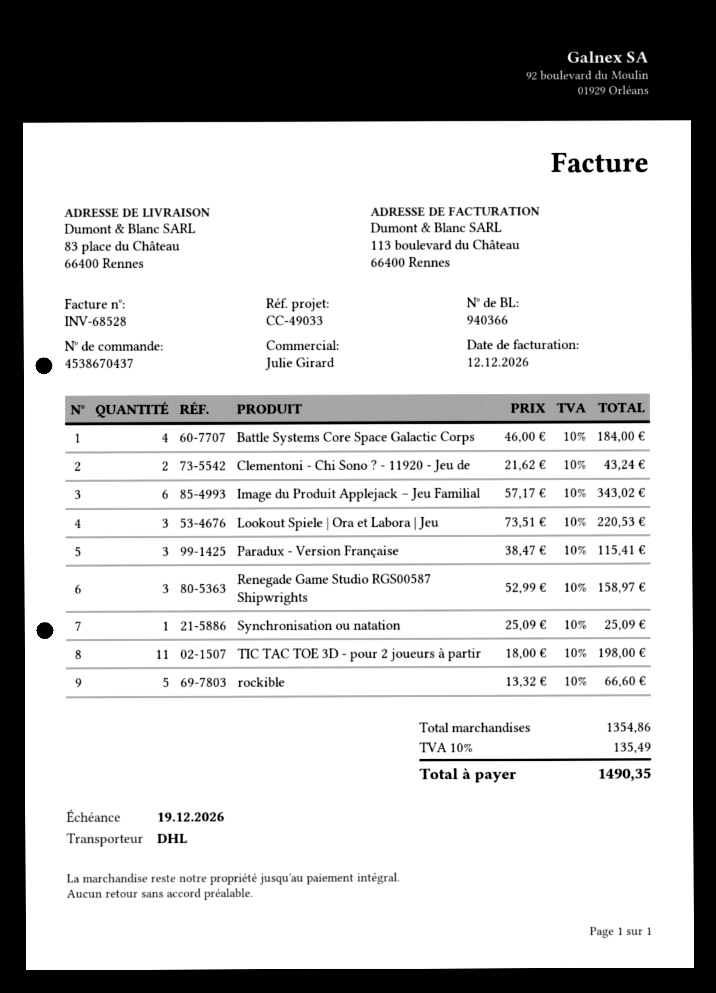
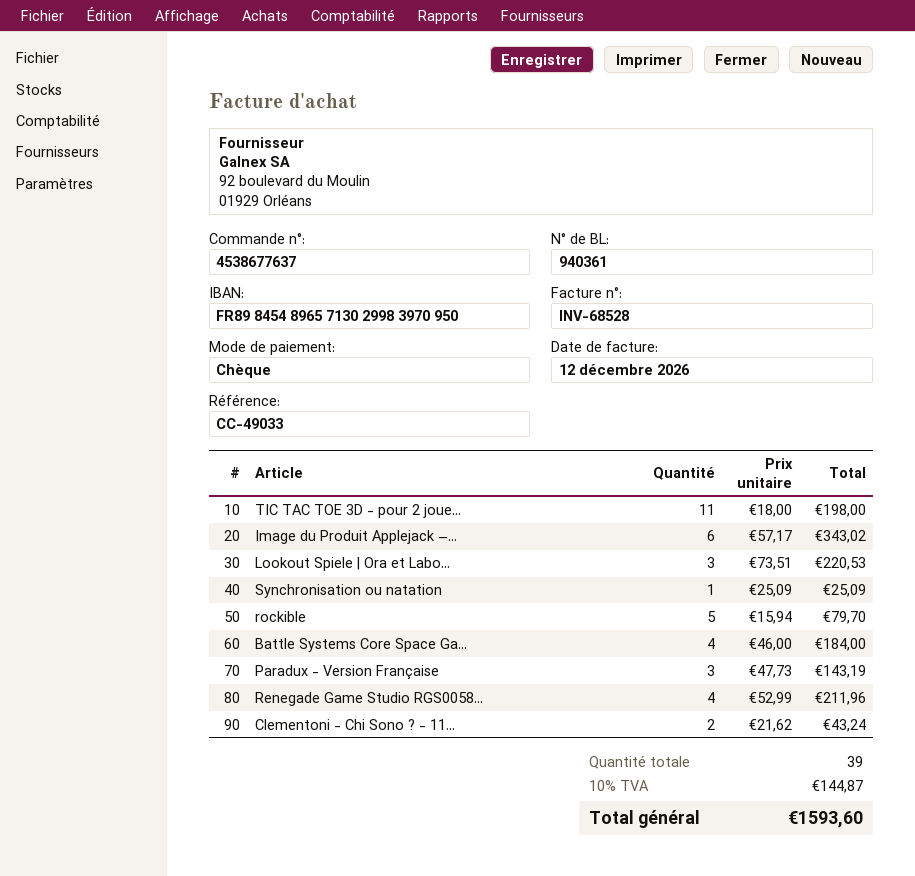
order number: 4538670437 -> 4538677637
delivery note number: 940366 -> 940361
Paradux - Version Française: 3 x 38.47 = 115.41 -> 3 x 47.73 = 143.19
Renegade Game Studio RGS00587 Shipwrights: 3 x 52.99 = 158.97 -> 4 x 52.99 = 211.96
rockible: 5 x 13.32 = 66.60 -> 5 x 15.94 = 79.70
tax: 10% = 135.49 -> 10% = 144.87
total: 1490.35 -> 1593.60

